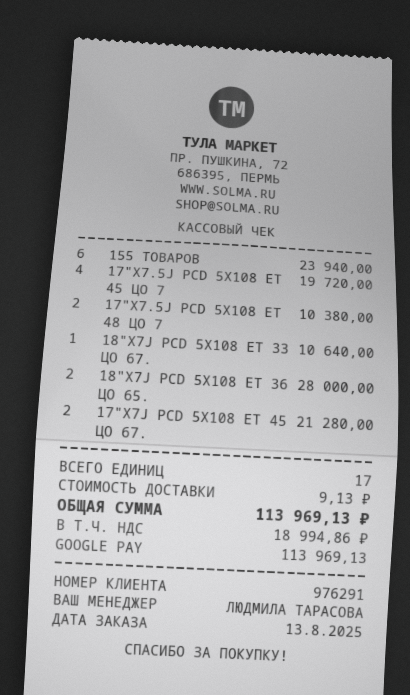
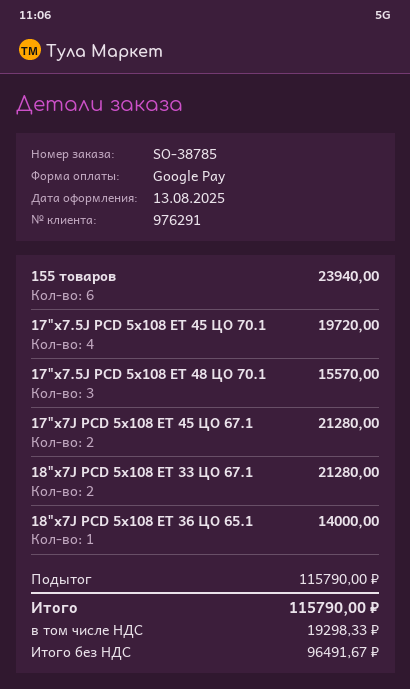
17"X7.5J PCD 5X108 ЕТ 48 ЦО 7: 2 for 10380.00 -> 3 for 15570.00
18"X7J PCD 5X108 ЕТ 33 ЦО 67.: 1 for 10640.00 -> 2 for 21280.00
18"X7J PCD 5X108 ЕТ 36 ЦО 65.: 2 for 28000.00 -> 1 for 14000.00
shipping: 9.13 -> none
tax: 18994.86 -> 19298.33
total: 113969.13 -> 115790.00

